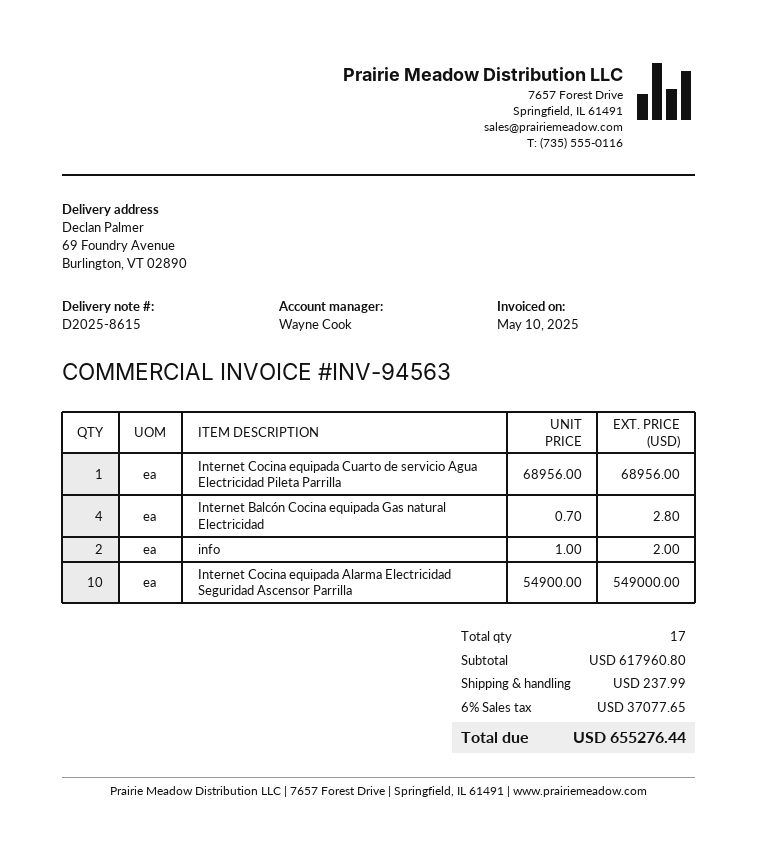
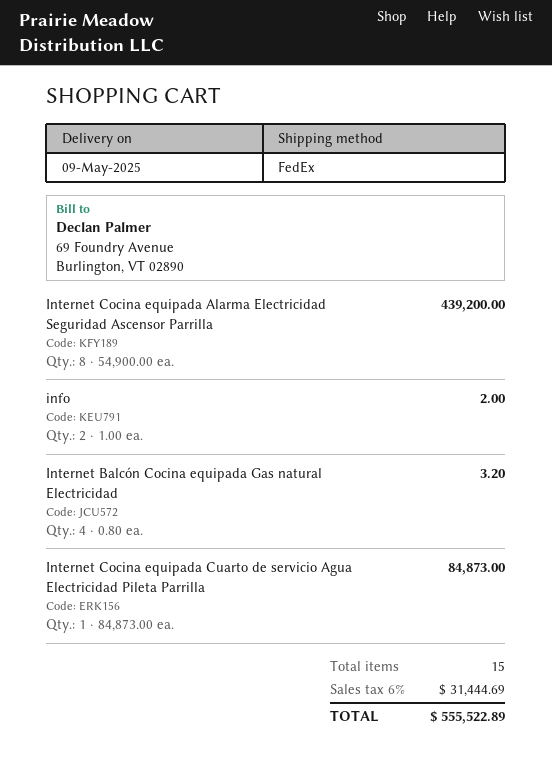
Internet Cocina equipada Cuarto de servicio Agua Electricidad Pileta Parrilla: 1 x 68956.00 = 68956.00 -> 1 x 84873.00 = 84873.00
Internet Balcón Cocina equipada Gas natural Electricidad: 4 x 0.70 = 2.80 -> 4 x 0.80 = 3.20
Internet Cocina equipada Alarma Electricidad Seguridad Ascensor Parrilla: 10 x 54900.00 = 549000.00 -> 8 x 54900.00 = 439200.00
total quantity: 17 -> 15
shipping: 237.99 -> none
tax: 6% = 37077.65 -> 6% = 31444.69
total: 655276.44 -> 555522.89

